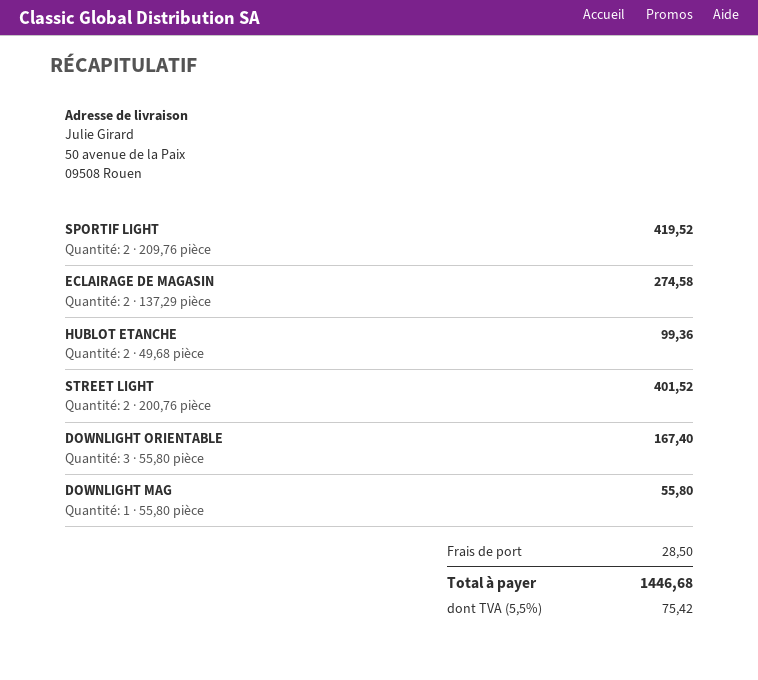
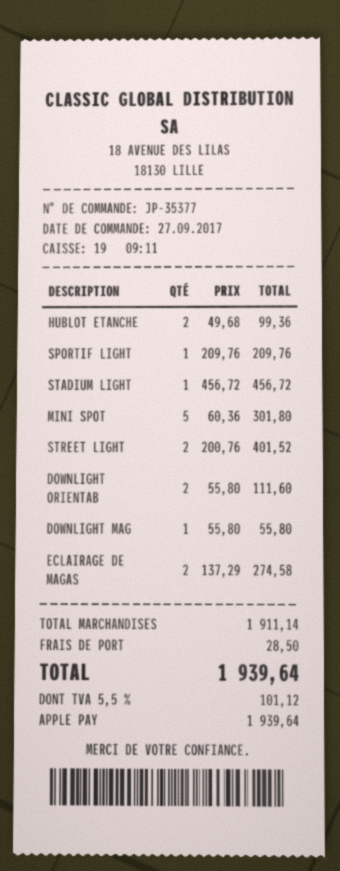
SPORTIF LIGHT: 2 x 209.76 = 419.52 -> 1 x 209.76 = 209.76
DOWNLIGHT ORIENTABLE: 3 x 55.80 = 167.40 -> 2 x 55.80 = 111.60
STADIUM LIGHT: none -> 1 x 456.72 = 456.72
MINI SPOT: none -> 5 x 60.36 = 301.80
tax: 5.5% = 75.42 -> 5.5% = 101.12
total: 1446.68 -> 1939.64

